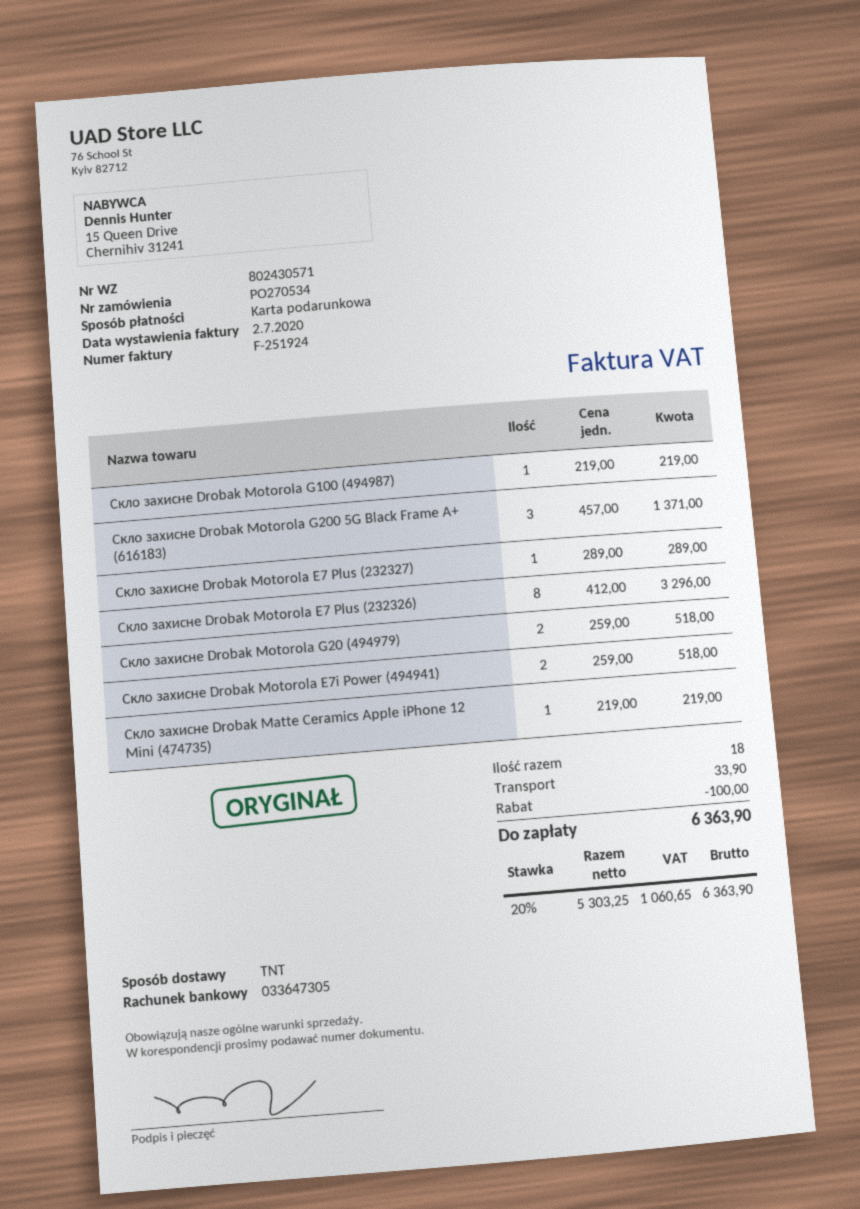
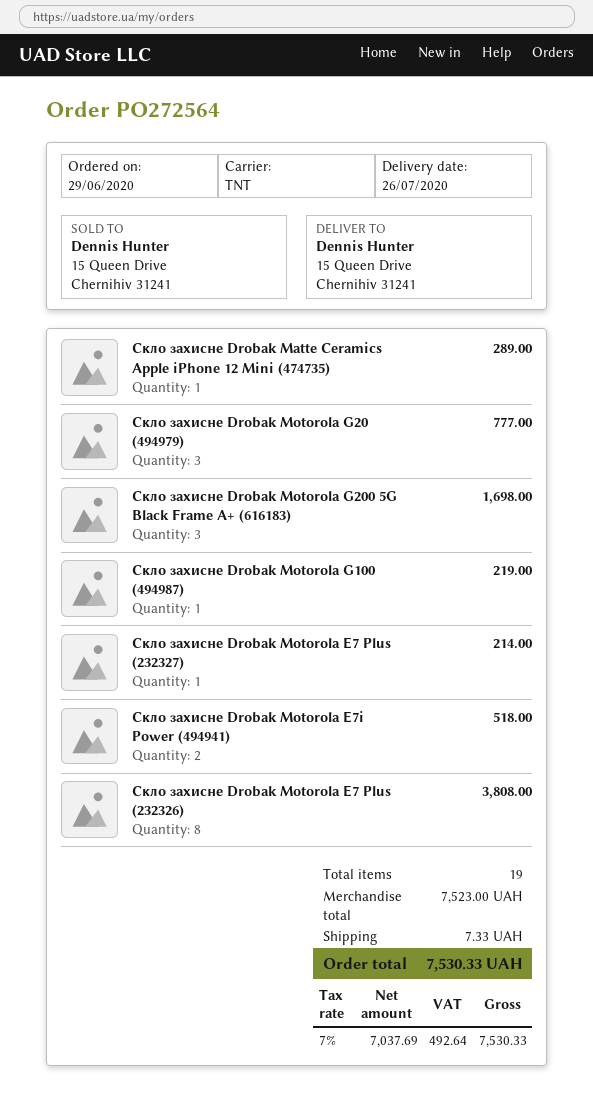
order number: PO270534 -> PO272564
Скло захисне Drobak Motorola G200 5G Black Frame A+ (616183): 3 for 1371.00 -> 3 for 1698.00
Скло захисне Drobak Motorola E7 Plus (232327): 1 for 289.00 -> 1 for 214.00
Скло захисне Drobak Motorola E7 Plus (232326): 8 for 3296.00 -> 8 for 3808.00
Скло захисне Drobak Motorola G20 (494979): 2 for 518.00 -> 3 for 777.00
Скло захисне Drobak Matte Ceramics Apple iPhone 12 Mini (474735): 1 for 219.00 -> 1 for 289.00
total quantity: 18 -> 19
discount: 100.00 -> none
shipping: 33.90 -> 7.33
net: 5303.25 -> 7037.69
tax: 20% = 1060.65 -> 7% = 492.64
total: 6363.90 -> 7530.33

